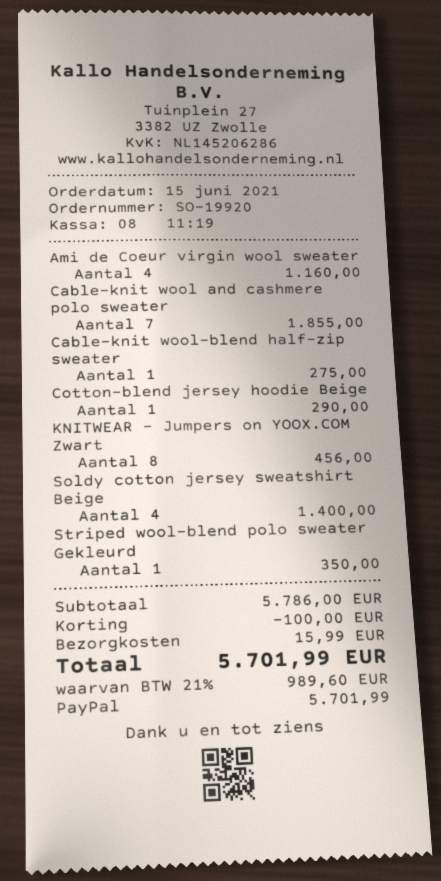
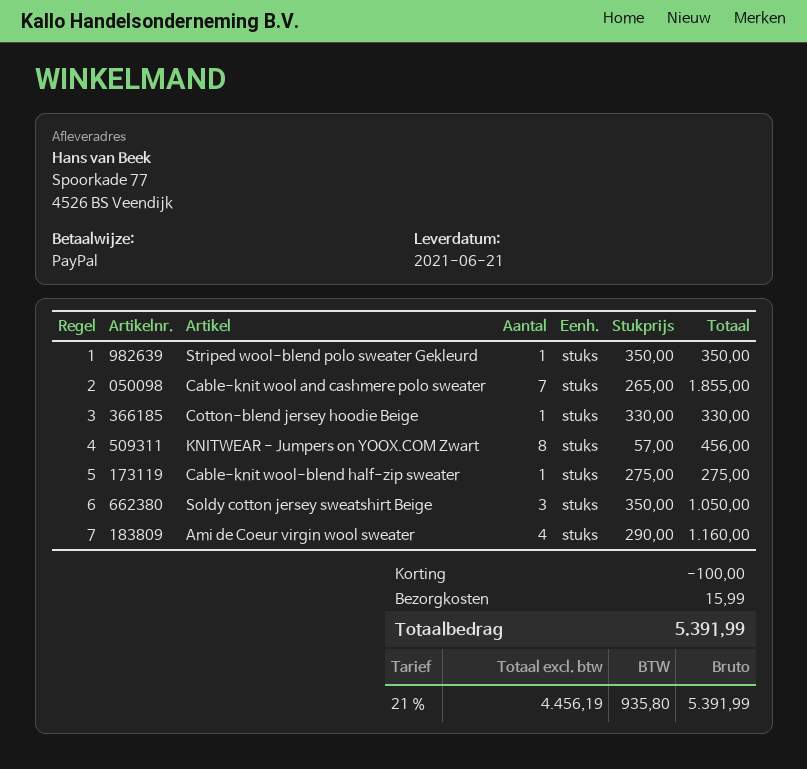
Cotton-blend jersey hoodie Beige: 1 for 290.00 -> 1 for 330.00
Soldy cotton jersey sweatshirt Beige: 4 for 1400.00 -> 3 for 1050.00
tax: 21% = 989.60 -> 21% = 935.80
total: 5701.99 -> 5391.99

